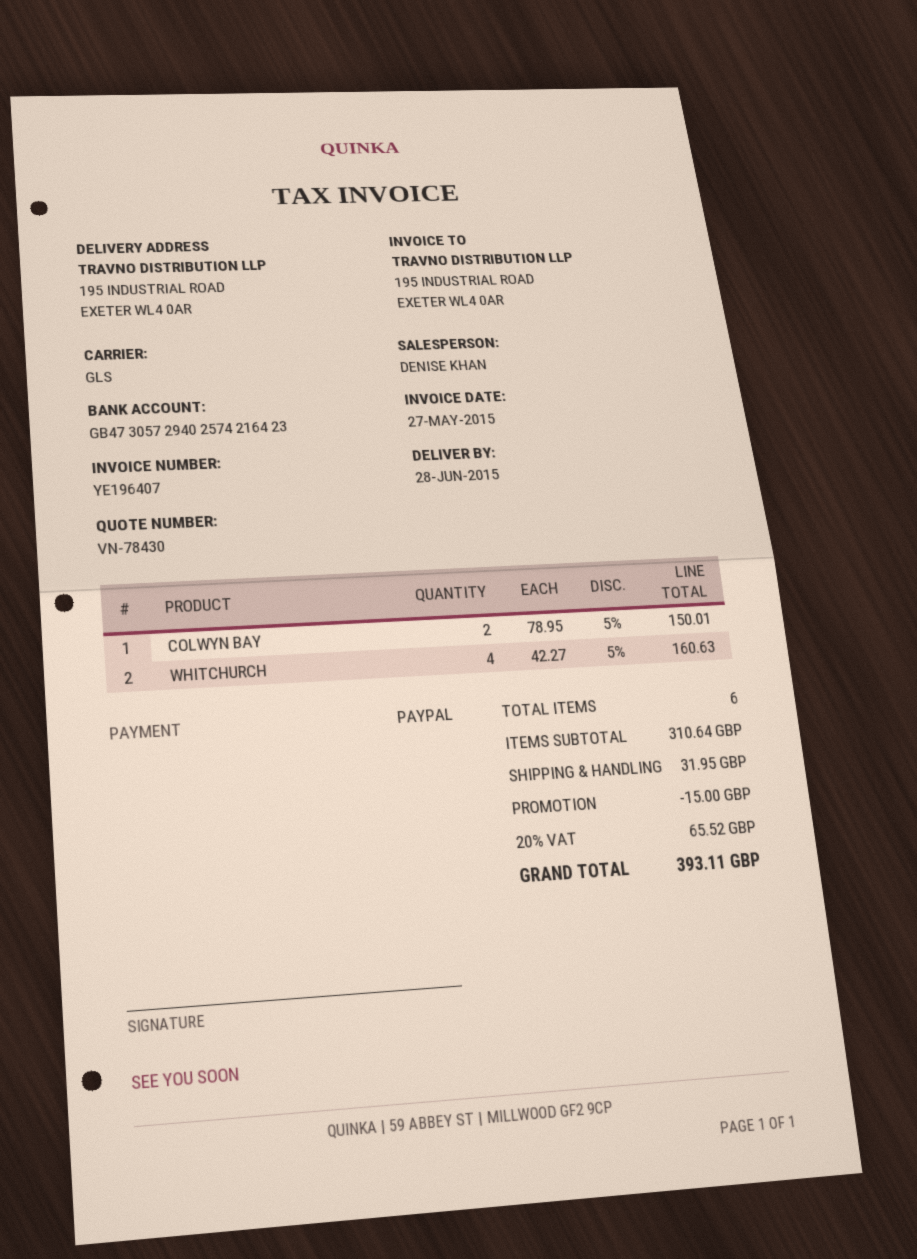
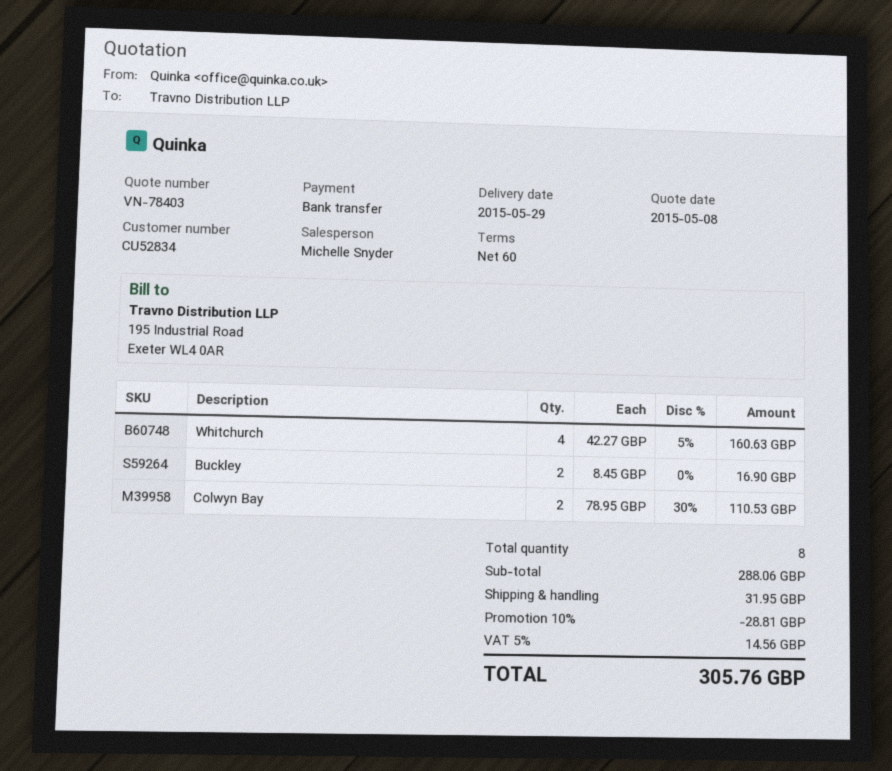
quote number: VN-78430 -> VN-78403
delivery date: 2015-06-28 -> 2015-05-29
sales rep: DENISE KHAN -> Michelle Snyder
payment method: PayPal -> bank transfer
COLWYN BAY: 2 x 78.95 - 5% = 150.01 -> 2 x 78.95 - 30% = 110.53
Buckley: none -> 2 x 8.45 = 16.90
total quantity: 6 -> 8
subtotal: 310.64 -> 288.06
discount: 15.00 -> 28.81
tax: 20% = 65.52 -> 5% = 14.56
total: 393.11 -> 305.76

